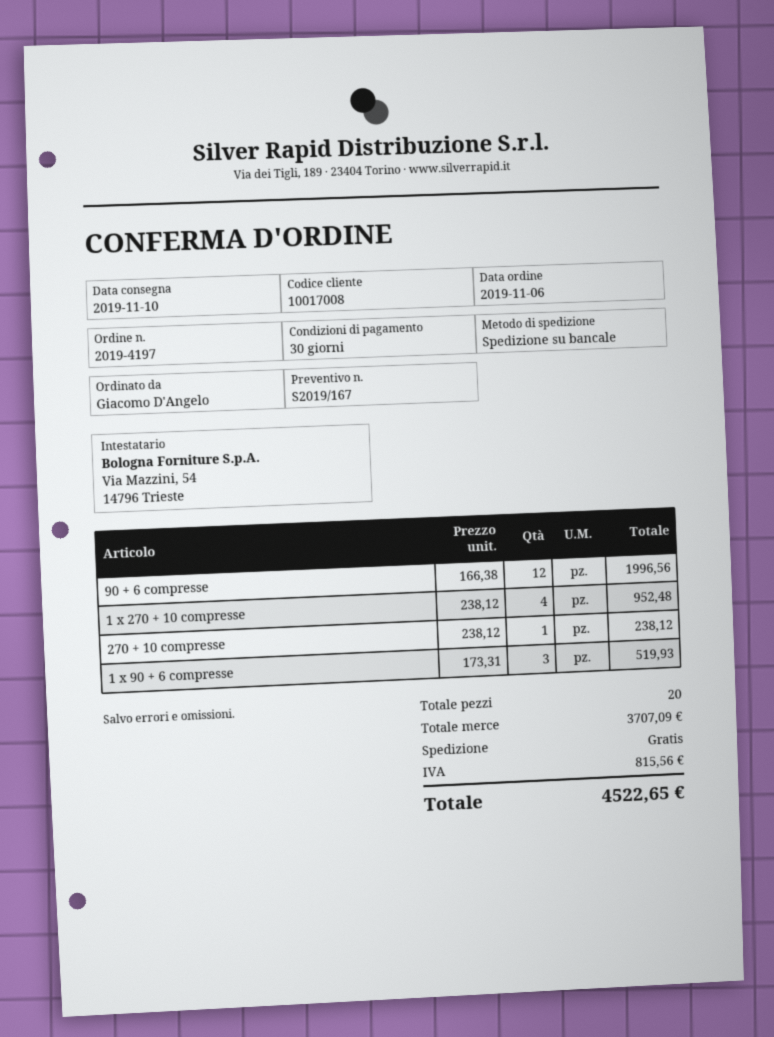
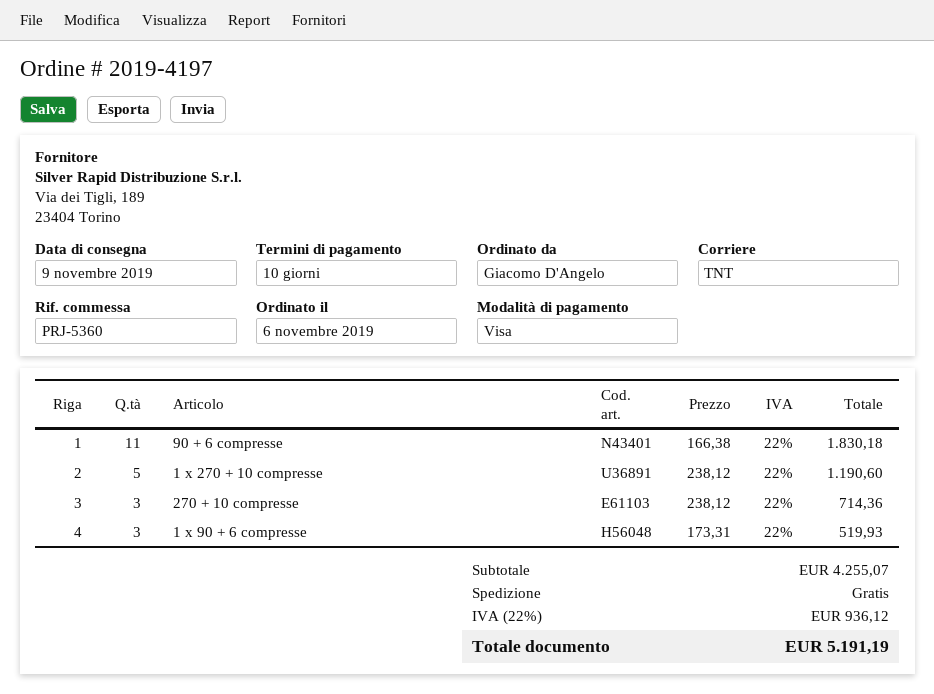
delivery date: 2019-11-10 -> 2019-11-09
payment terms: 30 days -> 10 days
shipping method: pallet freight -> TNT
90 + 6 compresse: 12 x 166.38 = 1996.56 -> 11 x 166.38 = 1830.18
1 x 270 + 10 compresse: 4 x 238.12 = 952.48 -> 5 x 238.12 = 1190.60
270 + 10 compresse: 1 x 238.12 = 238.12 -> 3 x 238.12 = 714.36
subtotal: 3707.09 -> 4255.07
tax: 815.56 -> 936.12
total: 4522.65 -> 5191.19

